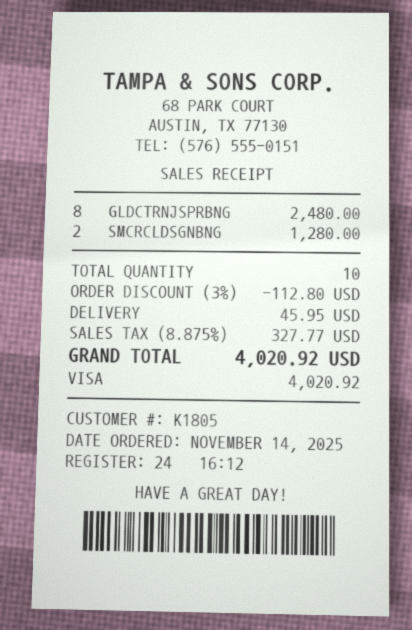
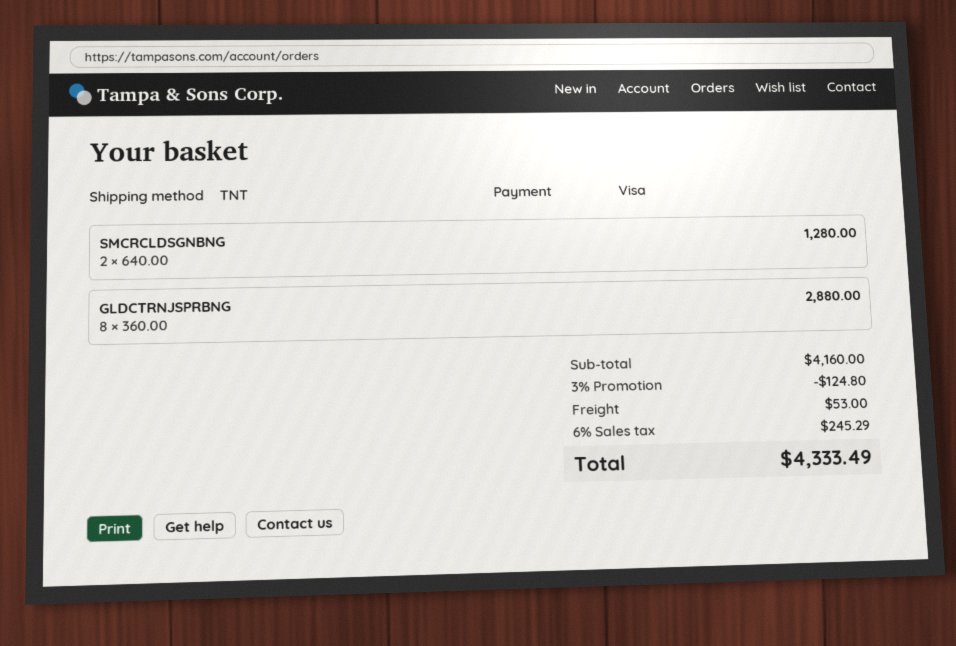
GLDCTRNJSPRBNG: 8 for 2480.00 -> 8 for 2880.00
discount: 3% = 112.80 -> 3% = 124.80
shipping: 45.95 -> 53.00
tax: 8.875% = 327.77 -> 6% = 245.29
total: 4020.92 -> 4333.49

